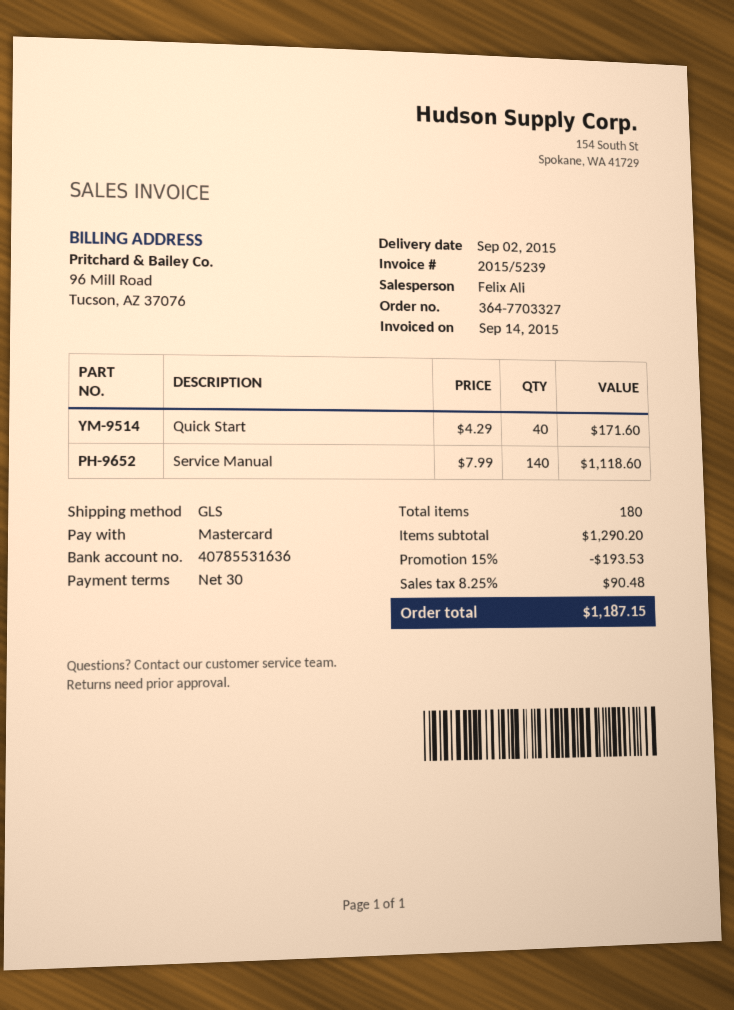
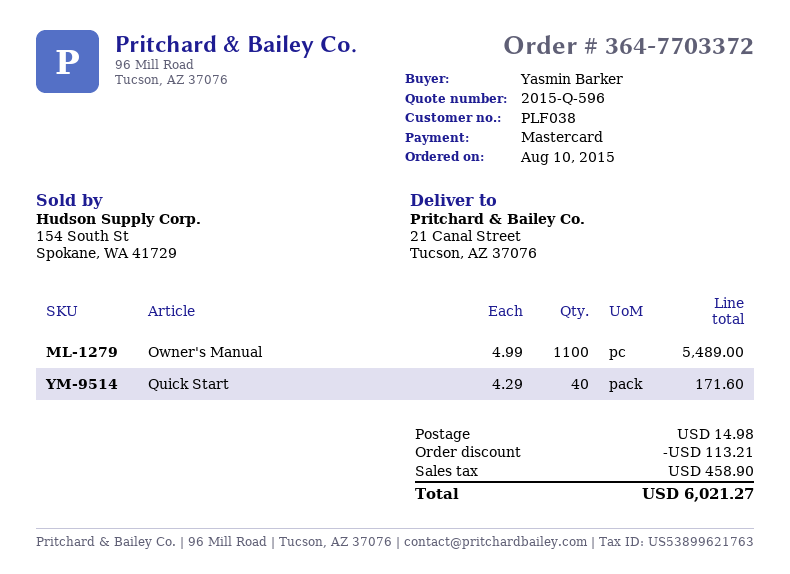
order number: 364-7703327 -> 364-7703372
Service Manual: 140 x 7.99 = 1118.60 -> none
Owner's Manual: none -> 1100 x 4.99 = 5489.00
discount: 193.53 -> 113.21
shipping: none -> 14.98
tax: 90.48 -> 458.90
total: 1187.15 -> 6021.27

